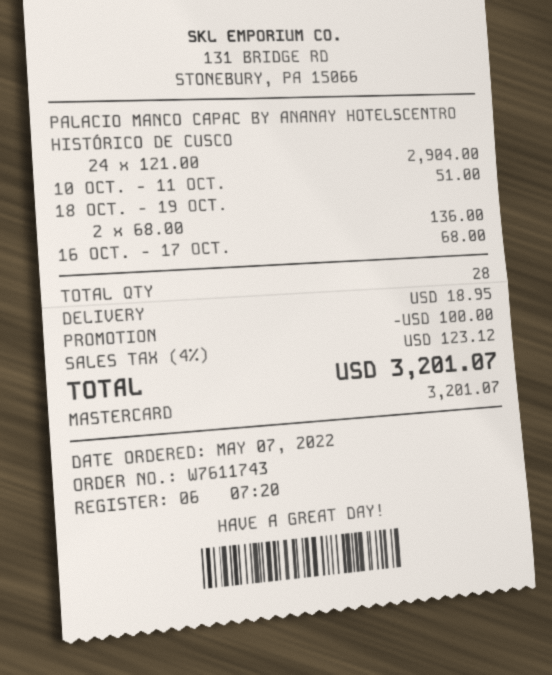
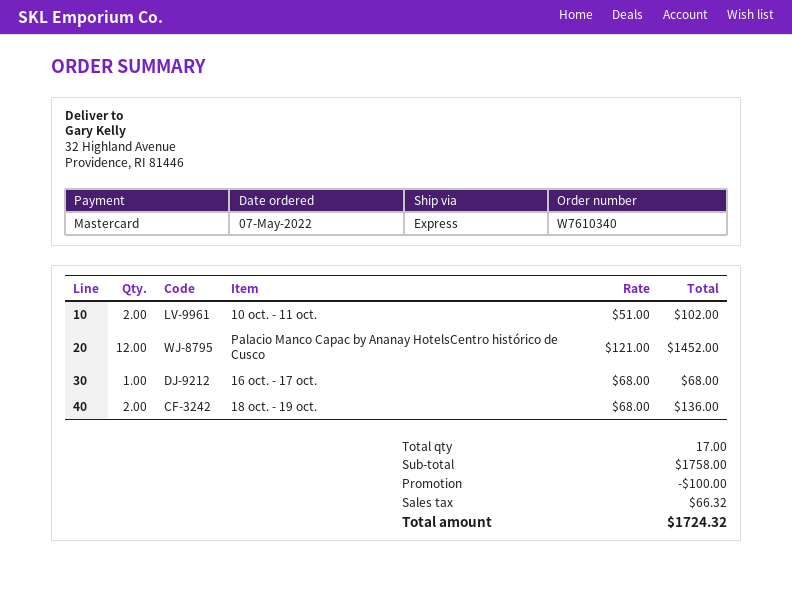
order number: W7611743 -> W7610340
PALACIO MANCO CAPAC BY ANANAY HOTELSCENTRO HISTÓRICO DE CUSCO: 24 x 121.00 = 2904.00 -> 12 x 121.00 = 1452.00
10 OCT. - 11 OCT.: 1 x 51.00 = 51.00 -> 2 x 51.00 = 102.00
total quantity: 28 -> 17
shipping: 18.95 -> none
tax: 123.12 -> 66.32
total: 3201.07 -> 1724.32

